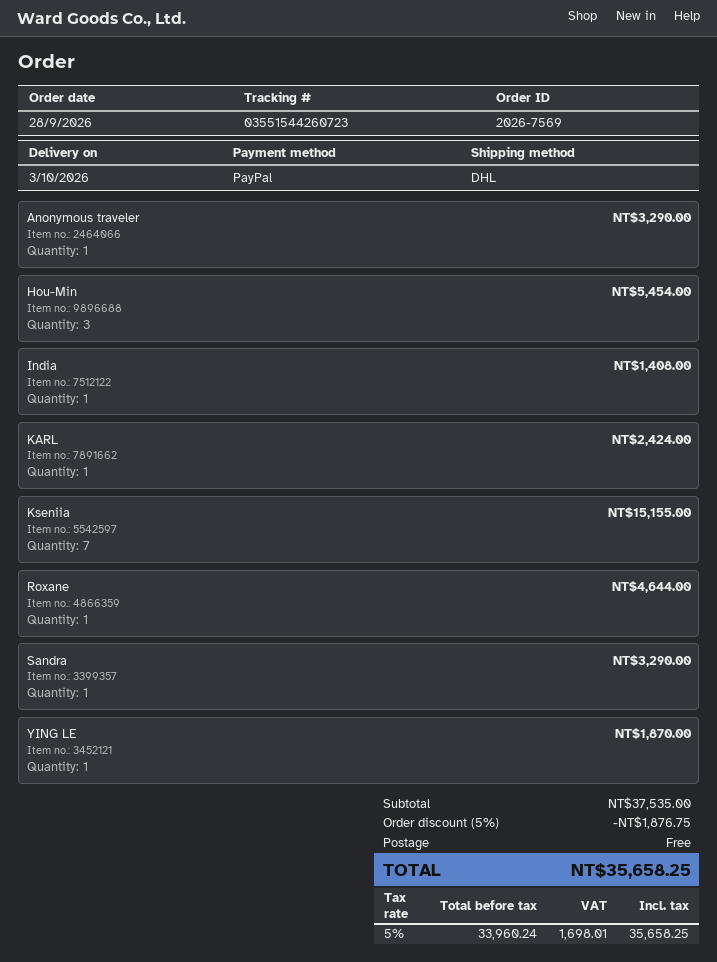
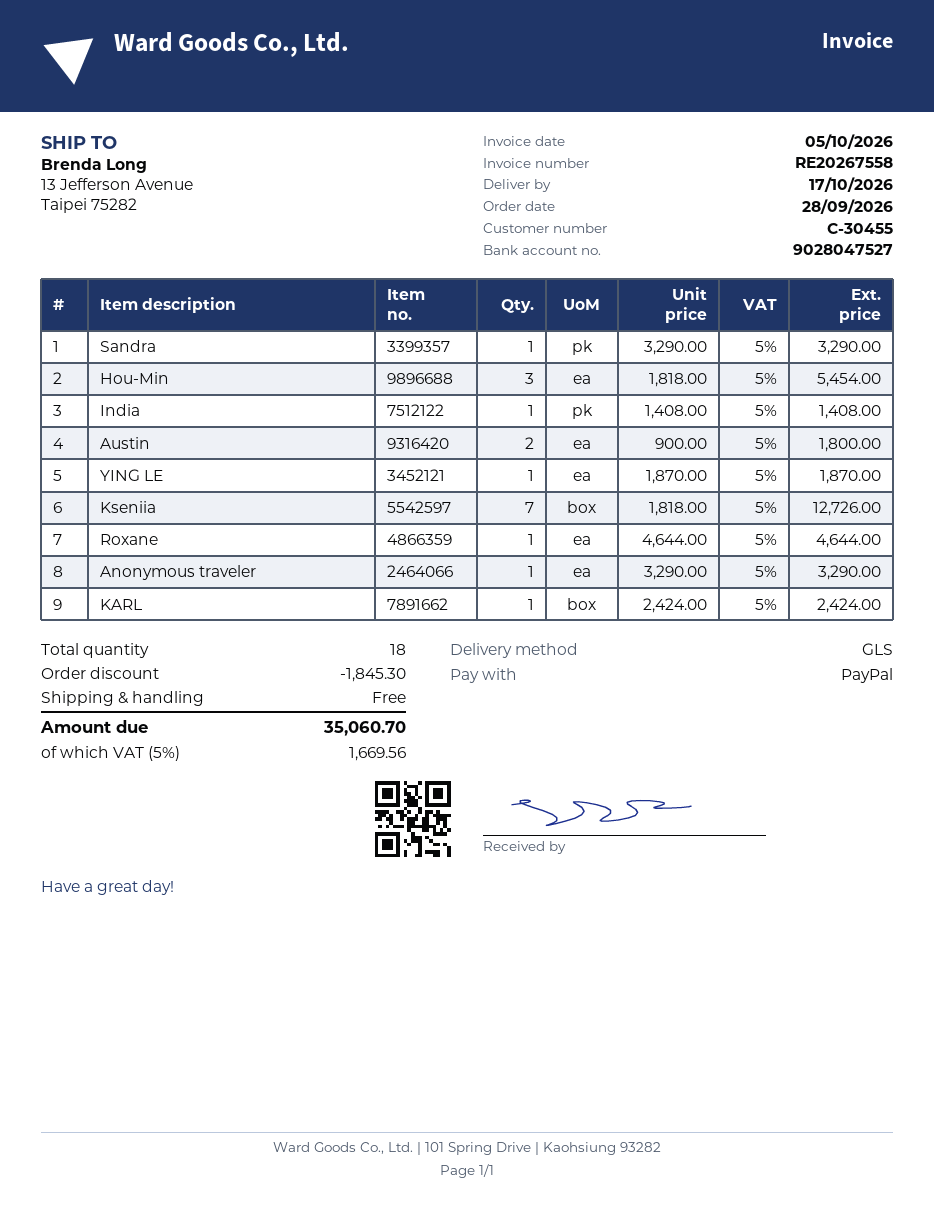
delivery date: 2026-10-03 -> 2026-10-17
shipping method: DHL -> GLS
Kseniia: 7 for 15155.00 -> 7 for 12726.00
Austin: none -> 2 for 1800.00
discount: 1876.75 -> 1845.30
tax: 5% = 1698.01 -> 5% = 1669.56
total: 35658.25 -> 35060.70

